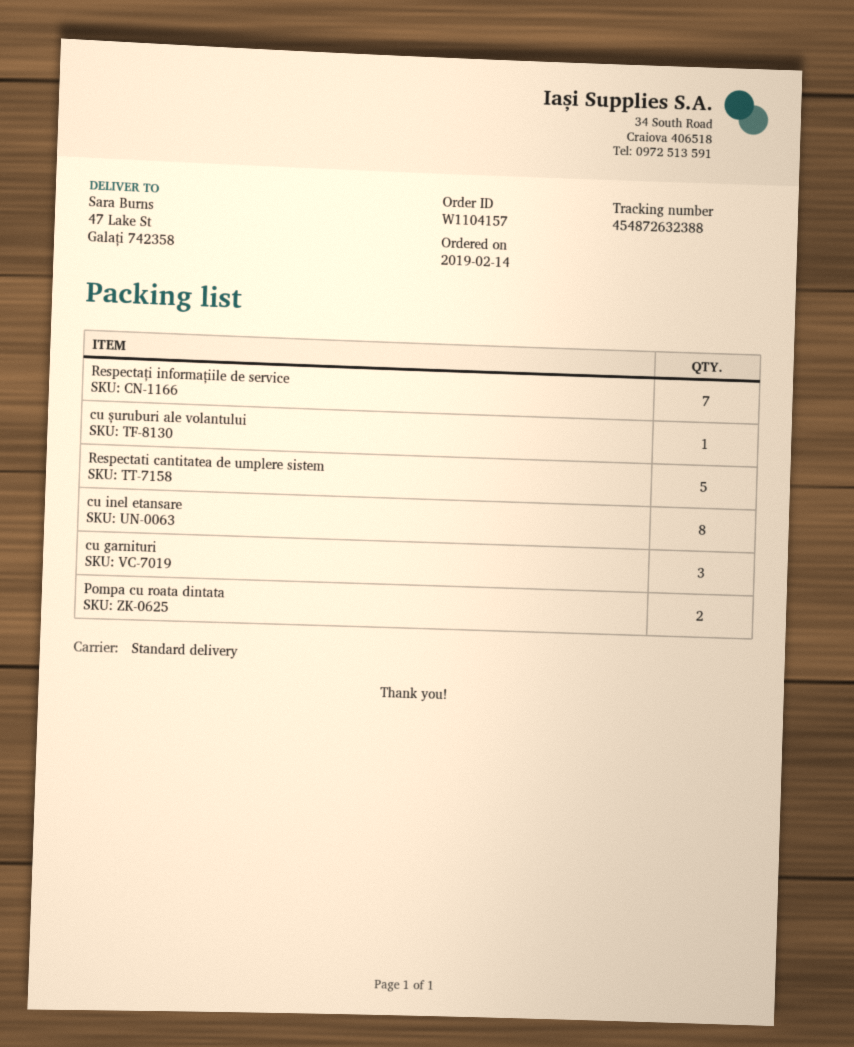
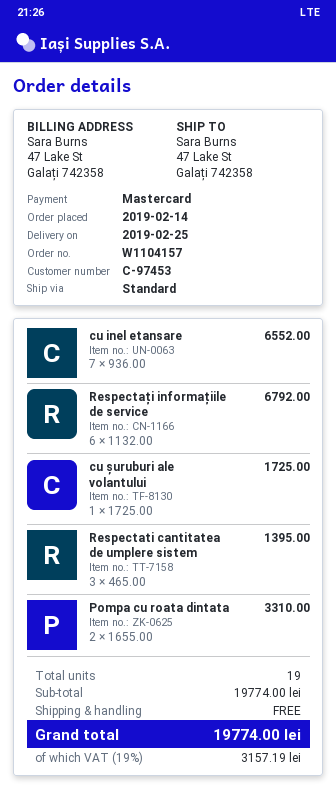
Respectați informațiile de service: 7 -> 6
Respectati cantitatea de umplere sistem: 5 -> 3
cu inel etansare: 8 -> 7
cu garnituri: 3 -> none

